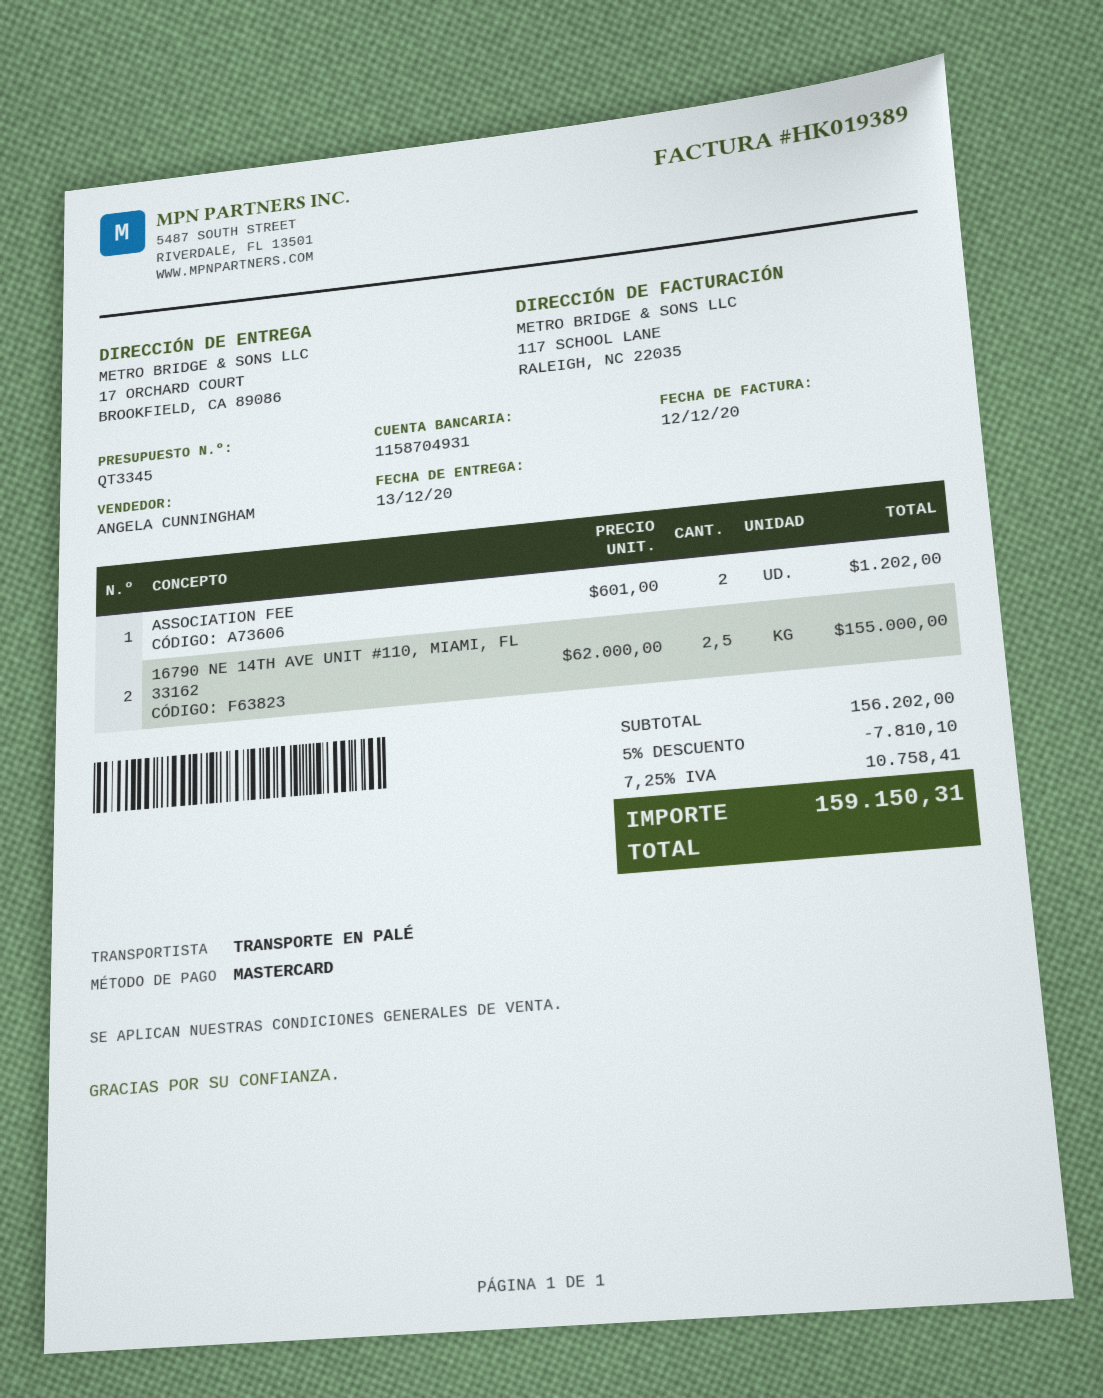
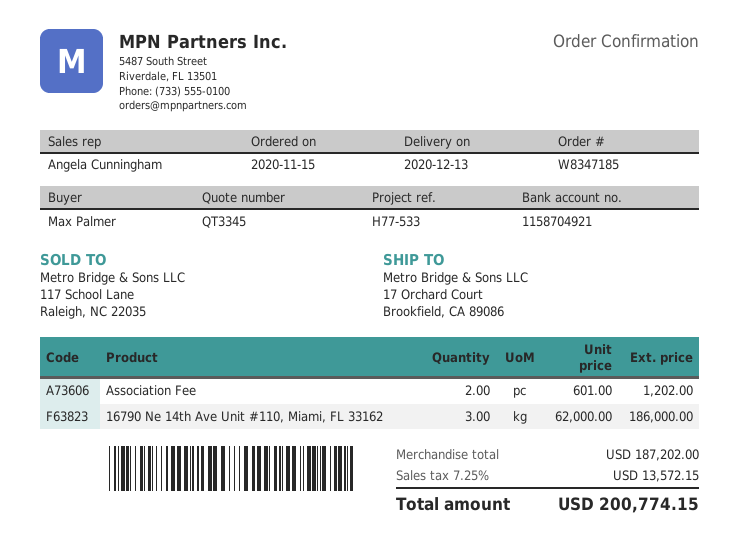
bank account: 1158704931 -> 1158704921
16790 NE 14TH AVE UNIT #110, MIAMI, FL 33162: 2.5 x 62000.00 = 155000.00 -> 3 x 62000.00 = 186000.00
subtotal: 156202.00 -> 187202.00
discount: 5% = 7810.10 -> none
tax: 7.25% = 10758.41 -> 7.25% = 13572.15
total: 159150.31 -> 200774.15

